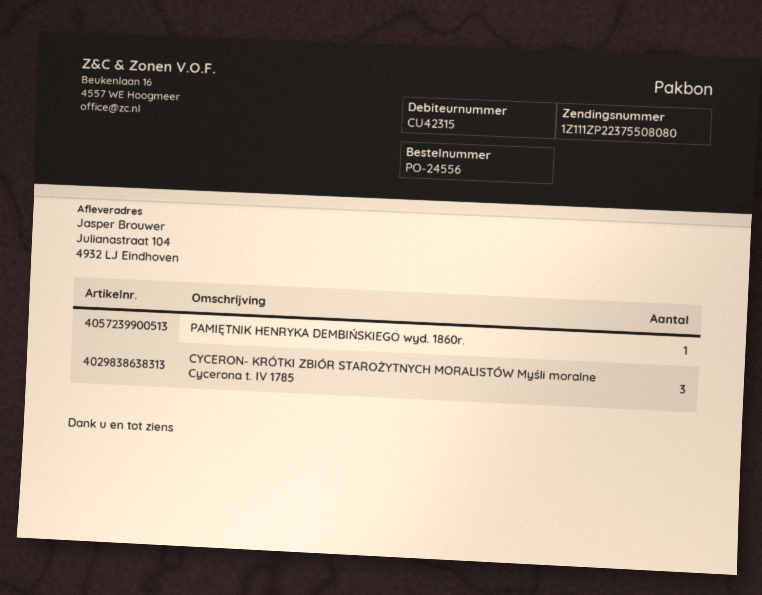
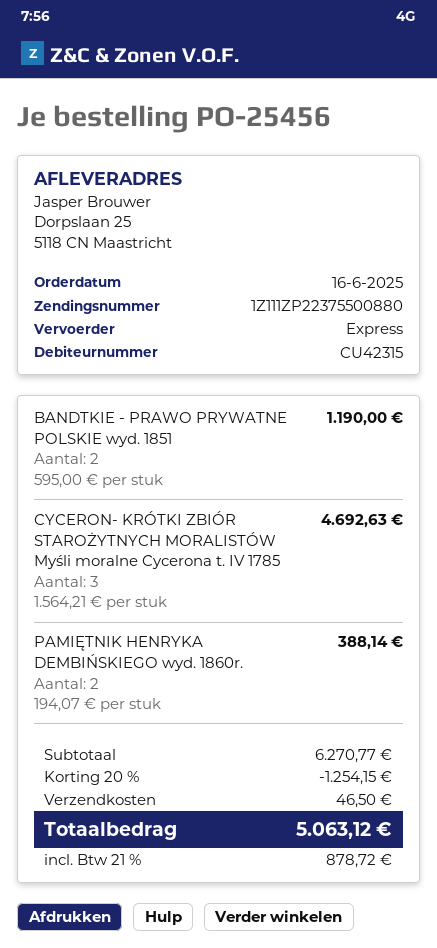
order number: PO-24556 -> PO-25456
tracking number: 1Z111ZP22375508080 -> 1Z111ZP22375500880
ship to: Julianastraat 104, 4932 LJ Eindhoven -> Dorpslaan 25, 5118 CN Maastricht
PAMIĘTNIK HENRYKA DEMBIŃSKIEGO wyd. 1860r.: 1 -> 2
BANDTKIE - PRAWO PRYWATNE POLSKIE wyd. 1851: none -> 2

